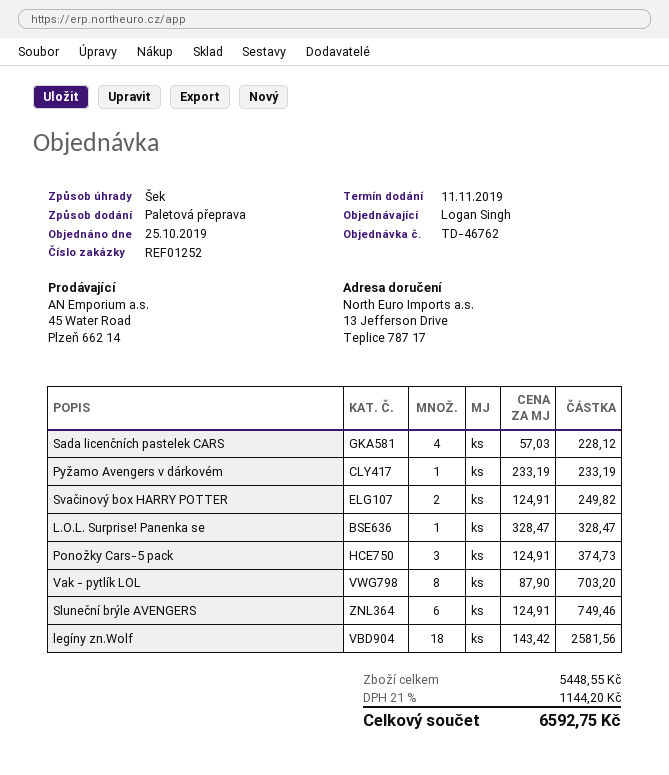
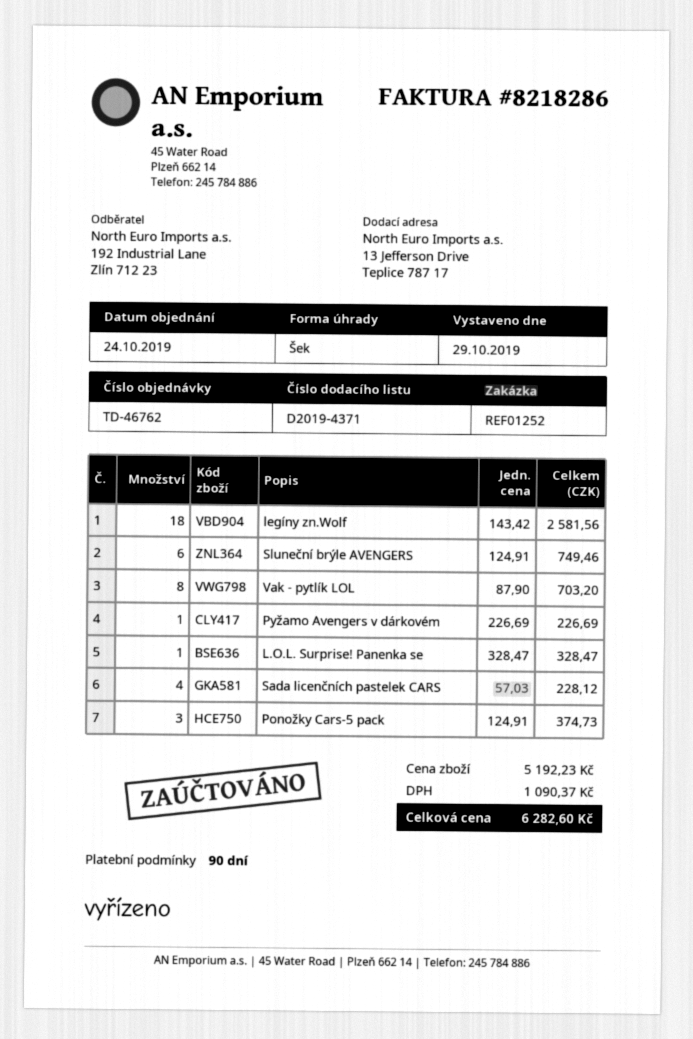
order date: 2019-10-25 -> 2019-10-24
Pyžamo Avengers v dárkovém: 1 x 233.19 = 233.19 -> 1 x 226.69 = 226.69
Svačinový box HARRY POTTER: 2 x 124.91 = 249.82 -> none
subtotal: 5448.55 -> 5192.23
tax: 1144.20 -> 1090.37
total: 6592.75 -> 6282.60

